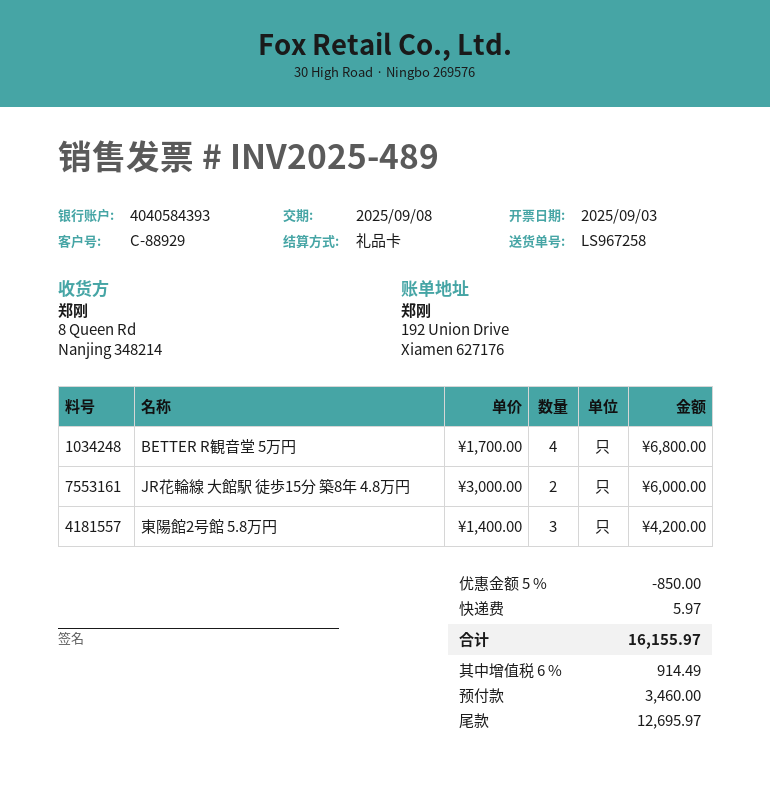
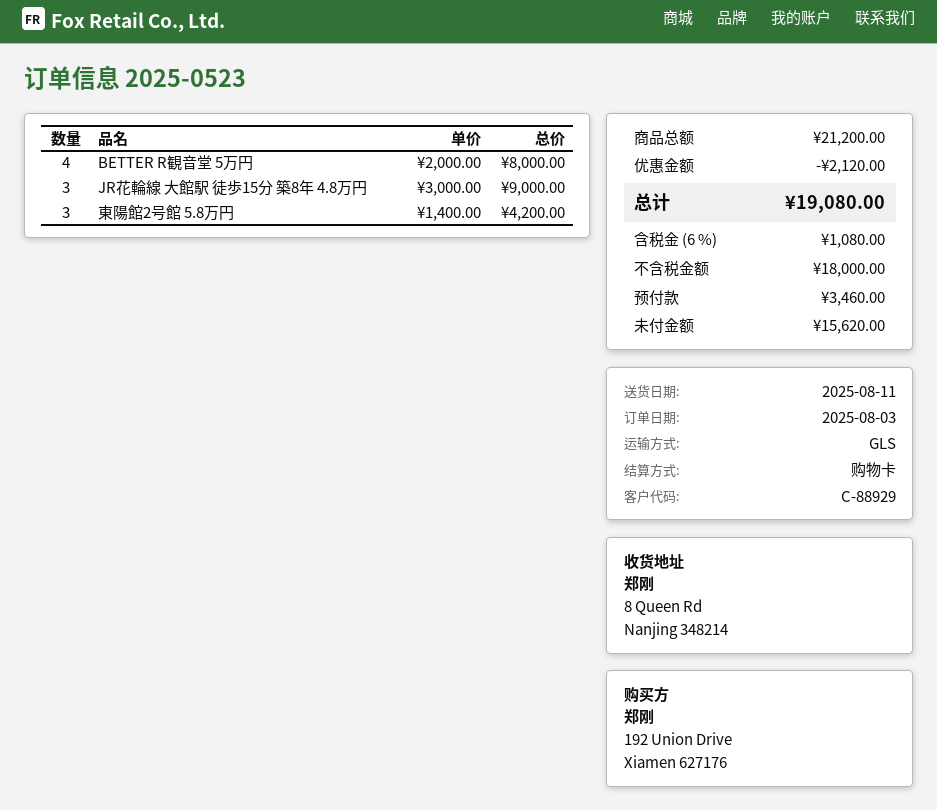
delivery date: 2025-09-08 -> 2025-08-11
BETTER R観音堂 5万円: 4 x 1700.00 = 6800.00 -> 4 x 2000.00 = 8000.00
JR花輪線 大館駅 徒歩15分 築8年 4.8万円: 2 x 3000.00 = 6000.00 -> 3 x 3000.00 = 9000.00
discount: 850.00 -> 2120.00
shipping: 5.97 -> none
tax: 6% = 914.49 -> 6% = 1080.00
total: 16155.97 -> 19080.00
balance: 12695.97 -> 15620.00

